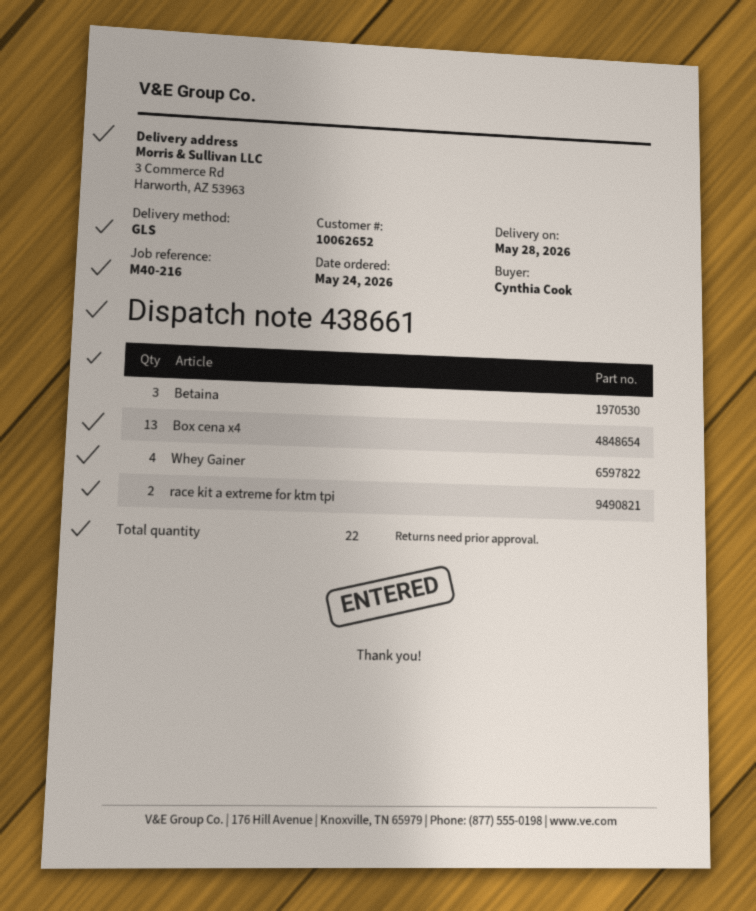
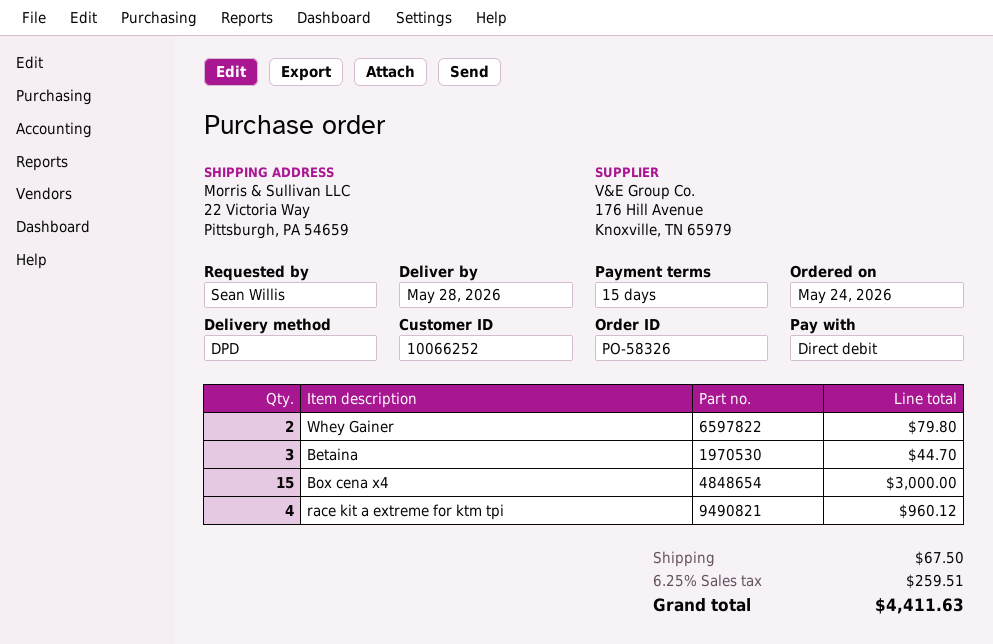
customer number: 10062652 -> 10066252
ordered by: Cynthia Cook -> Sean Willis
shipping method: GLS -> DPD
ship to: 3 Commerce Rd, Harworth, AZ 53963 -> 22 Victoria Way, Pittsburgh, PA 54659
Box cena x4: 13 -> 15
Whey Gainer: 4 -> 2
race kit a extreme for ktm tpi: 2 -> 4

